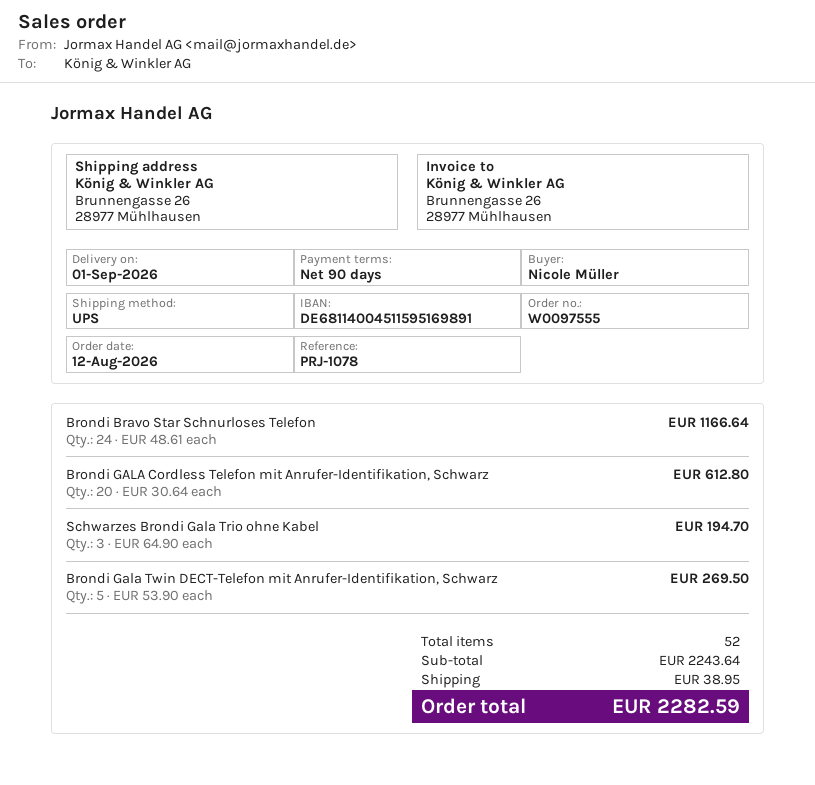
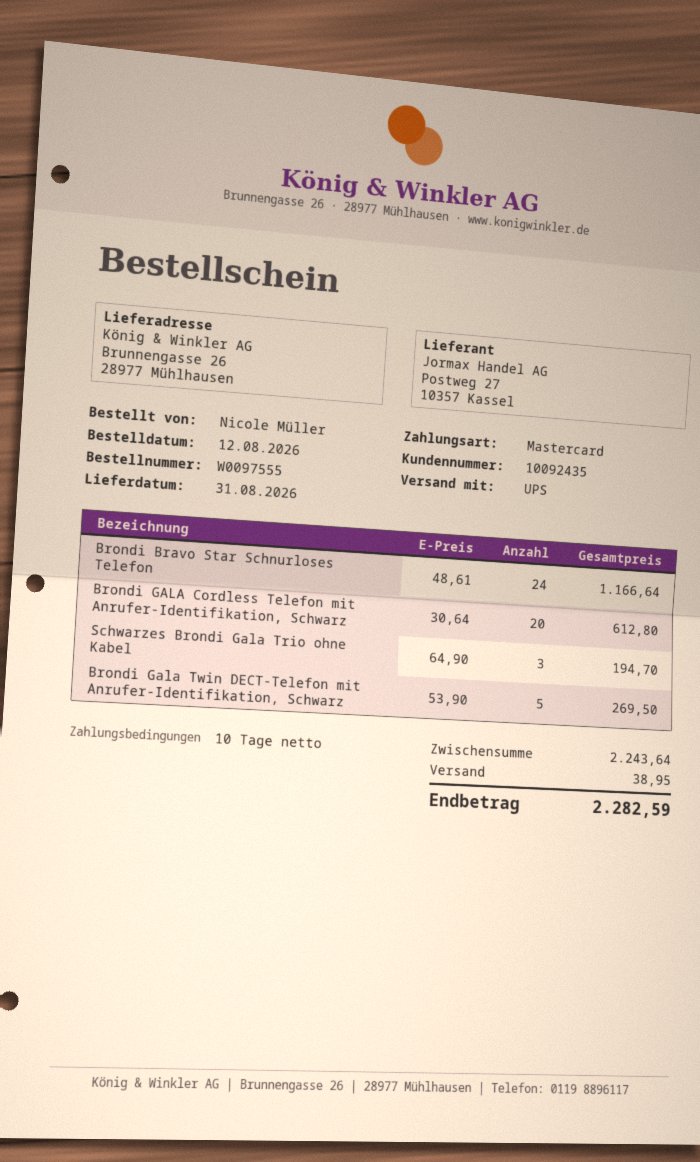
delivery date: 2026-09-01 -> 2026-08-31
payment terms: 90 days -> 10 days

